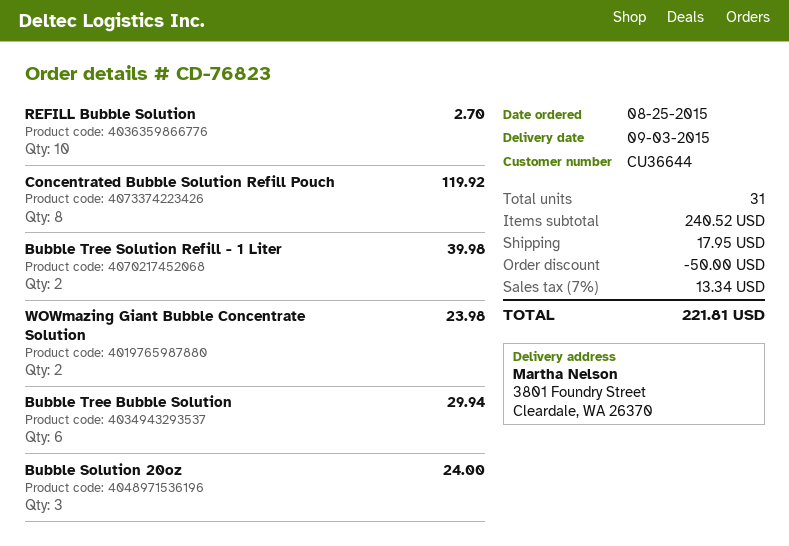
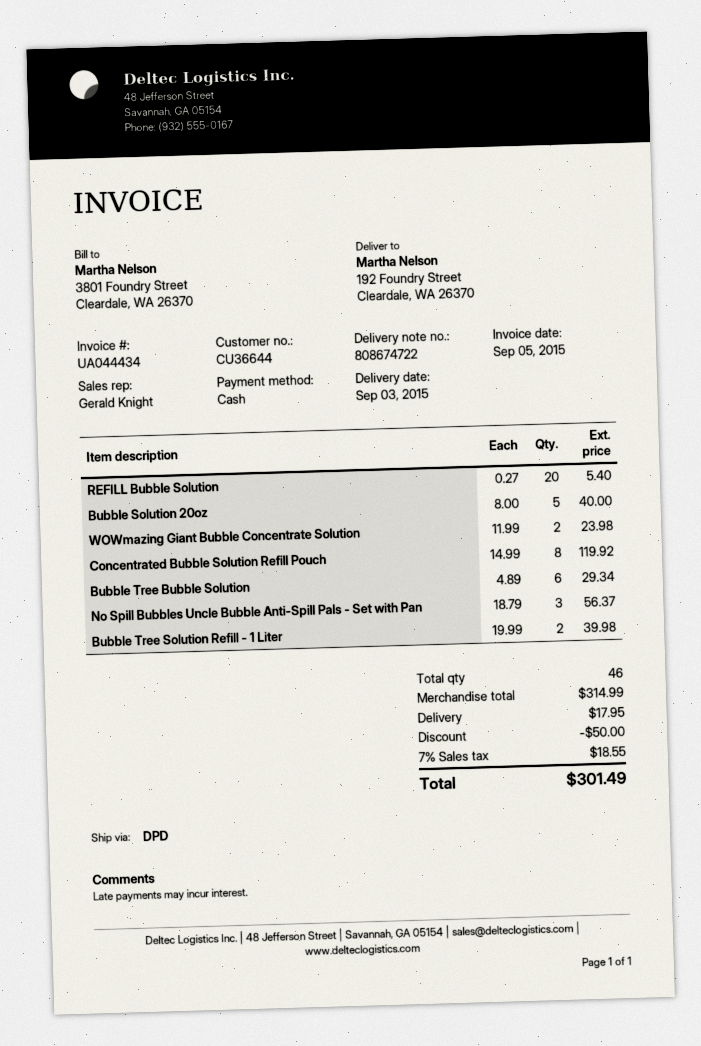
ship to: 3801 Foundry Street, Cleardale, WA 26370 -> 192 Foundry Street, Cleardale, WA 26370
REFILL Bubble Solution: 10 for 2.70 -> 20 for 5.40
Bubble Tree Bubble Solution: 6 for 29.94 -> 6 for 29.34
Bubble Solution 20oz: 3 for 24.00 -> 5 for 40.00
No Spill Bubbles Uncle Bubble Anti-Spill Pals - Set with Pan: none -> 3 for 56.37
total quantity: 31 -> 46
subtotal: 240.52 -> 314.99
tax: 7% = 13.34 -> 7% = 18.55
total: 221.81 -> 301.49

